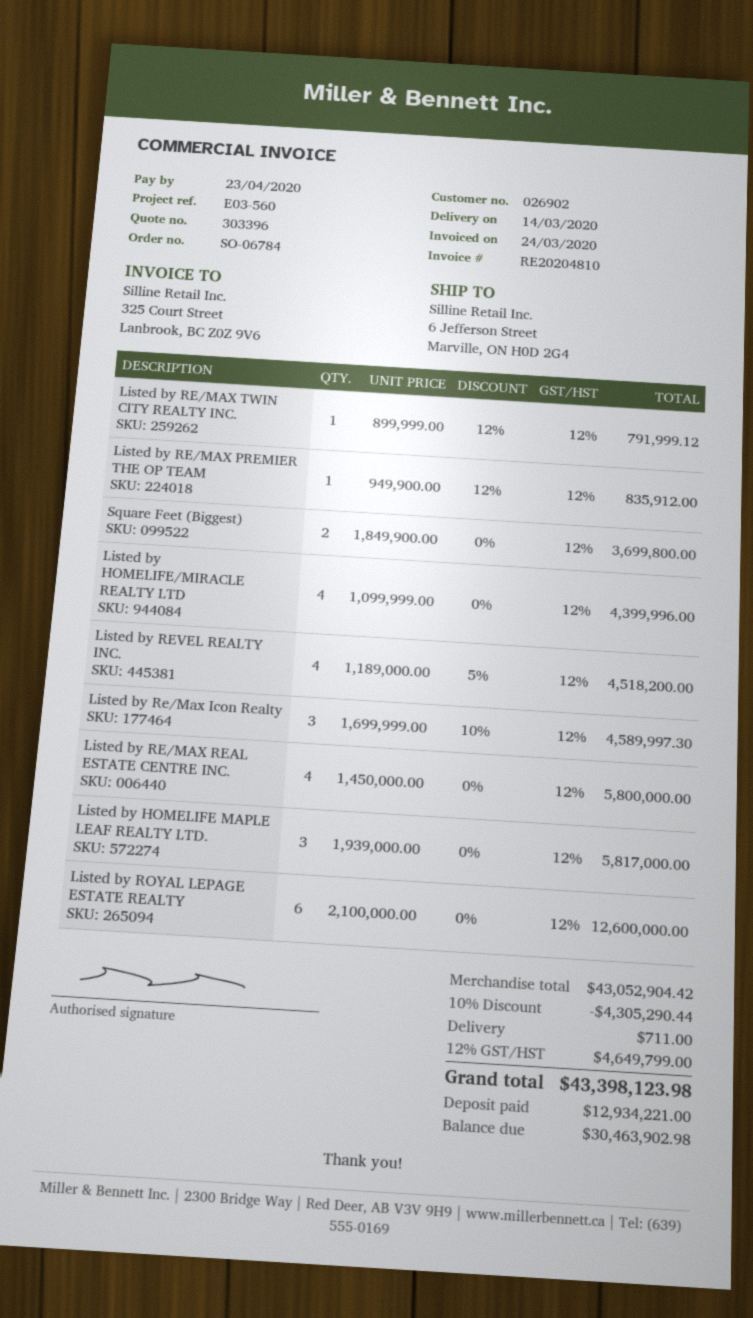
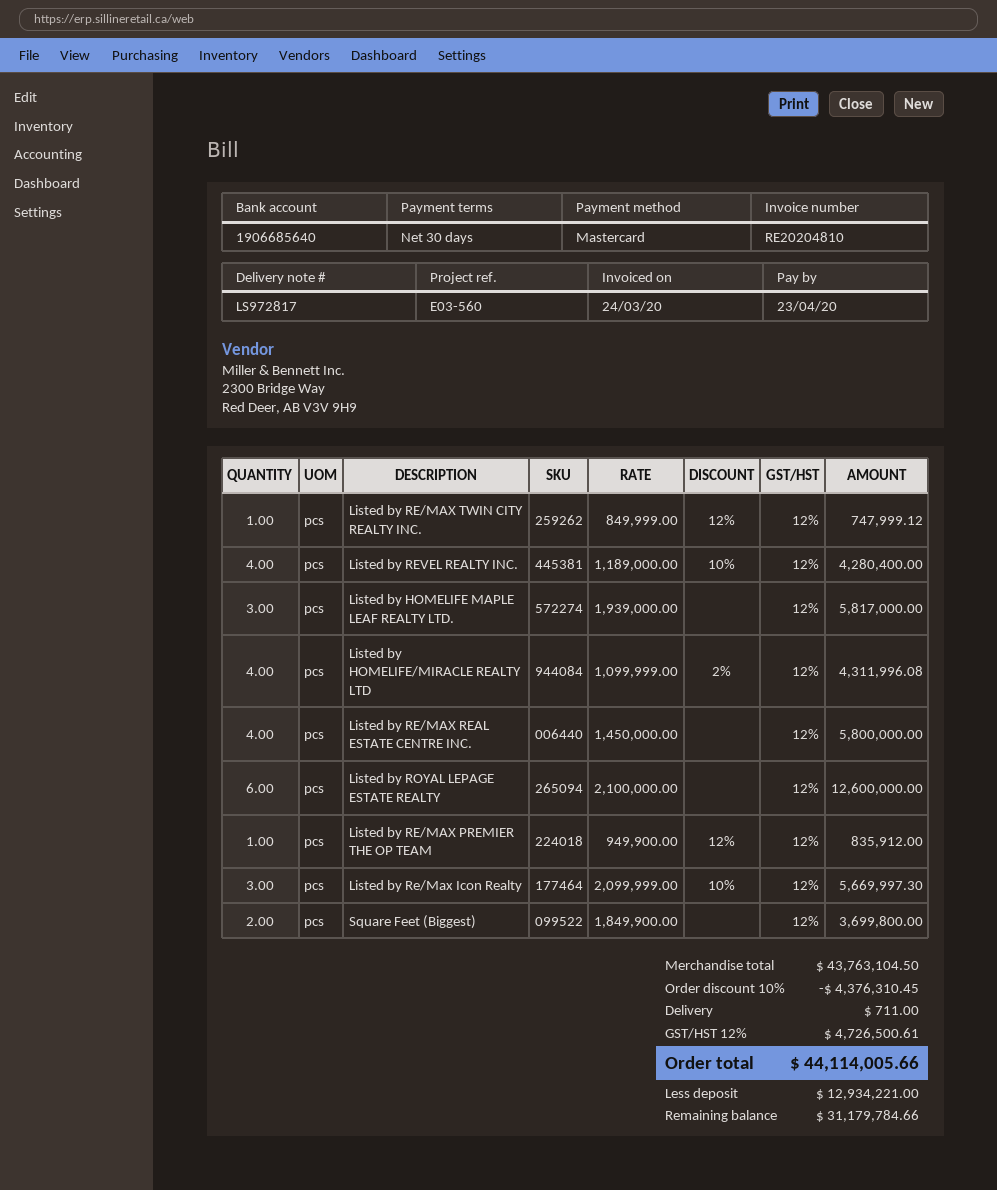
Listed by RE/MAX TWIN CITY REALTY INC.: 1 x 899999.00 - 12% = 791999.12 -> 1 x 849999.00 - 12% = 747999.12
Listed by HOMELIFE/MIRACLE REALTY LTD: 4 x 1099999.00 = 4399996.00 -> 4 x 1099999.00 - 2% = 4311996.08
Listed by REVEL REALTY INC.: 4 x 1189000.00 - 5% = 4518200.00 -> 4 x 1189000.00 - 10% = 4280400.00
Listed by Re/Max Icon Realty: 3 x 1699999.00 - 10% = 4589997.30 -> 3 x 2099999.00 - 10% = 5669997.30
subtotal: 43052904.42 -> 43763104.50
discount: 10% = 4305290.44 -> 10% = 4376310.45
tax: 12% = 4649799.00 -> 12% = 4726500.61
total: 43398123.98 -> 44114005.66
balance: 30463902.98 -> 31179784.66

